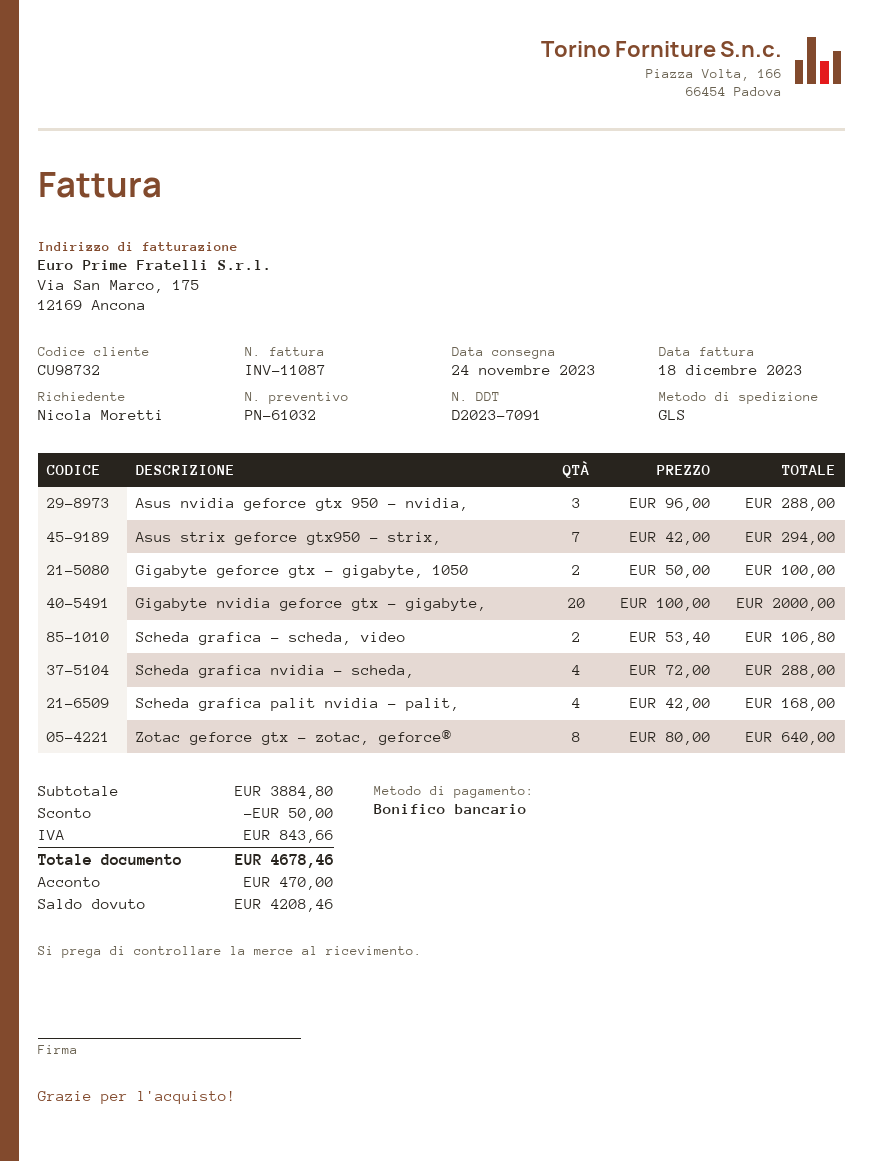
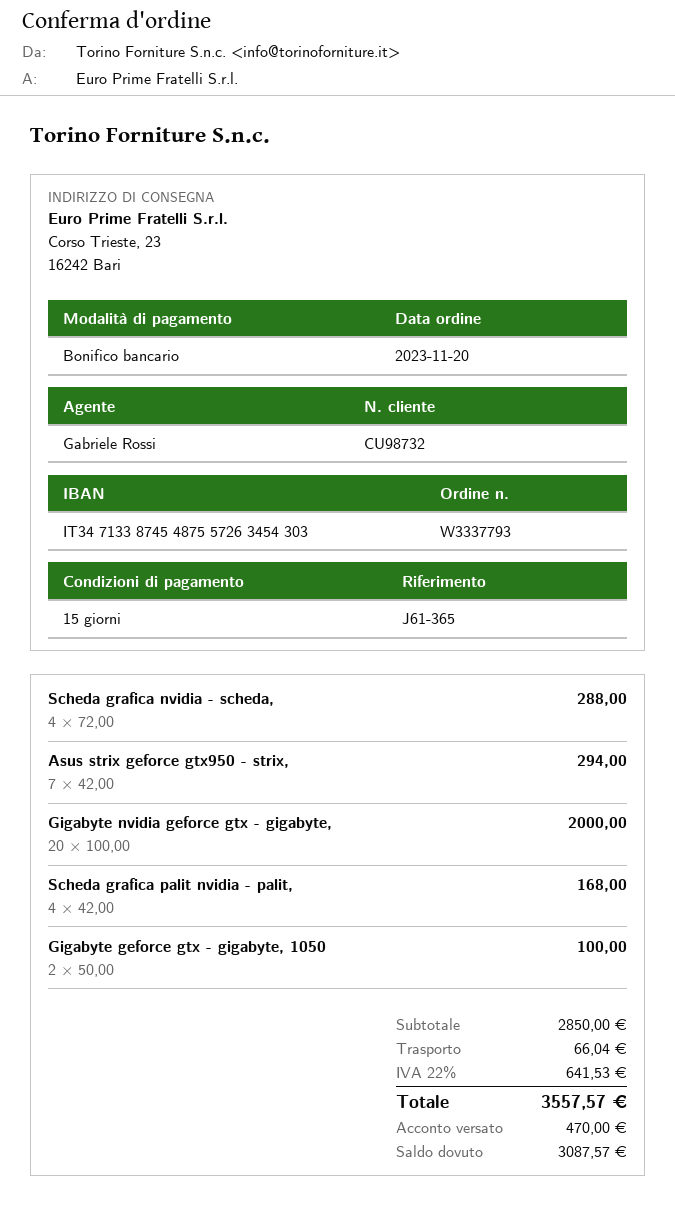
Asus nvidia geforce gtx 950 - nvidia,: 3 x 96.00 = 288.00 -> none
Scheda grafica - scheda, video: 2 x 53.40 = 106.80 -> none
Zotac geforce gtx - zotac, geforce®: 8 x 80.00 = 640.00 -> none
subtotal: 3884.80 -> 2850.00
discount: 50.00 -> none
shipping: none -> 66.04
tax: 843.66 -> 641.53
total: 4678.46 -> 3557.57
balance: 4208.46 -> 3087.57

